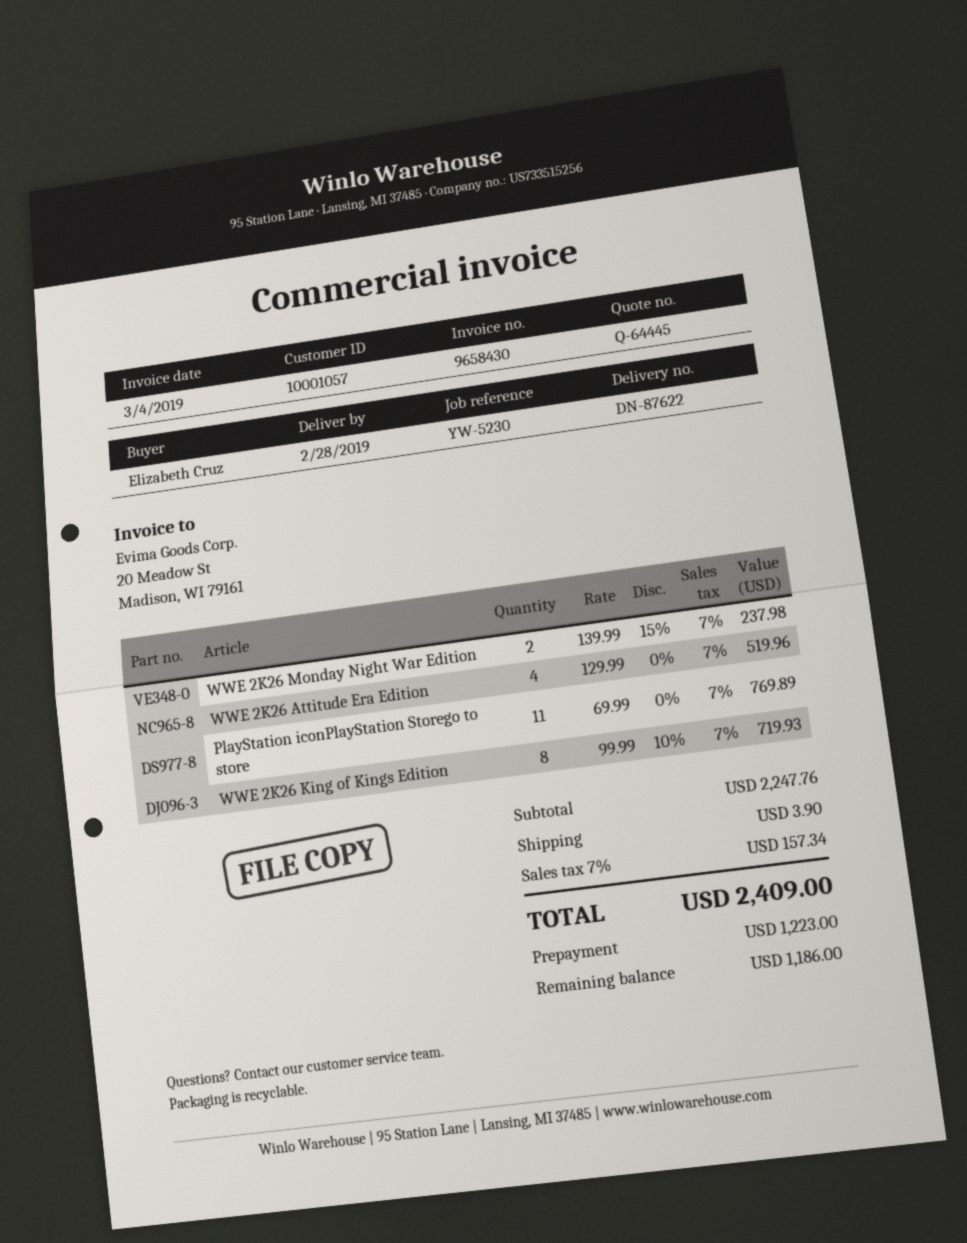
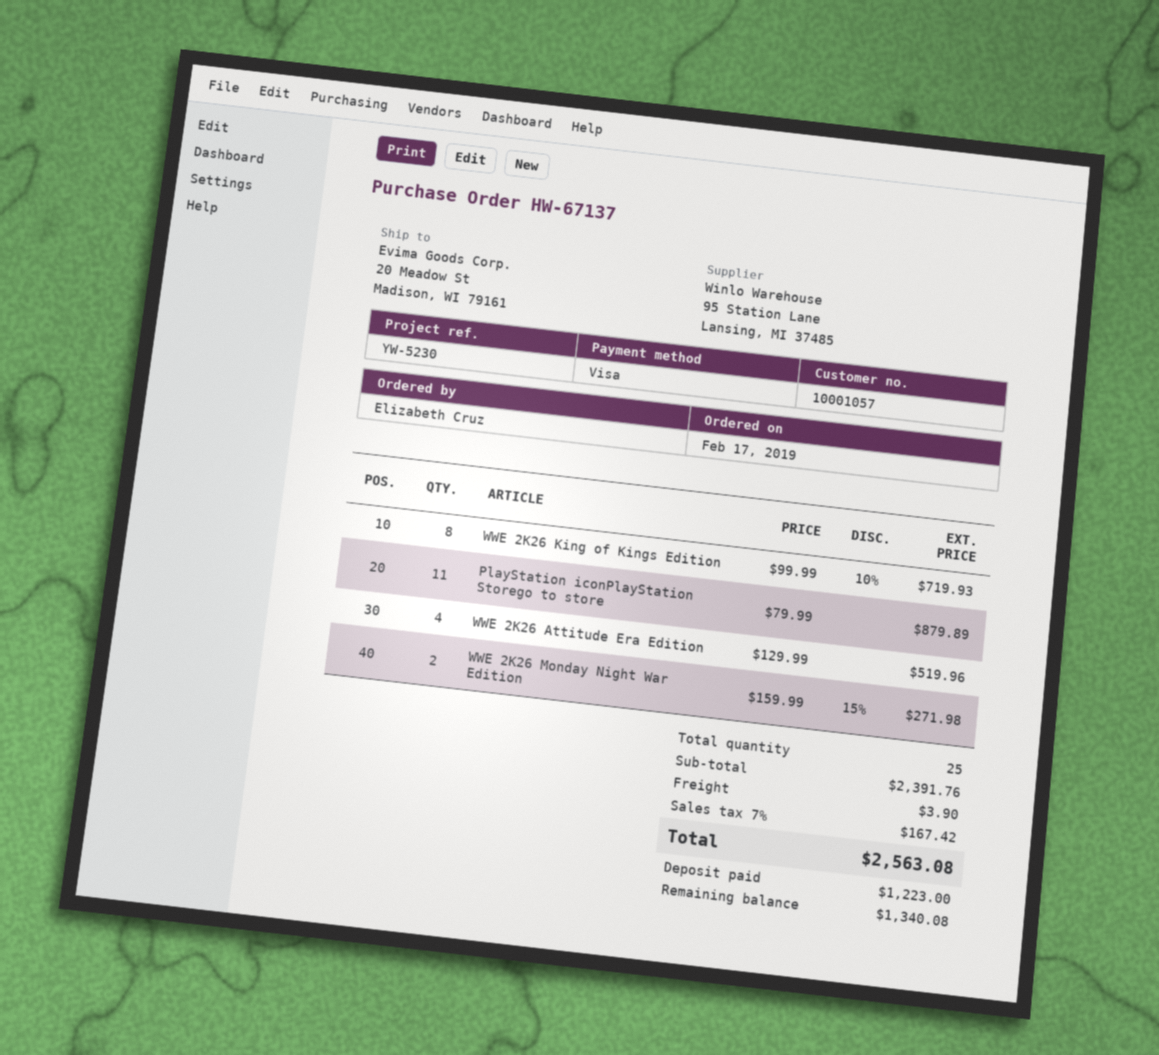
WWE 2K26 Monday Night War Edition: 2 x 139.99 - 15% = 237.98 -> 2 x 159.99 - 15% = 271.98
PlayStation iconPlayStation Storego to store: 11 x 69.99 = 769.89 -> 11 x 79.99 = 879.89
subtotal: 2247.76 -> 2391.76
tax: 7% = 157.34 -> 7% = 167.42
total: 2409.00 -> 2563.08
balance: 1186.00 -> 1340.08

